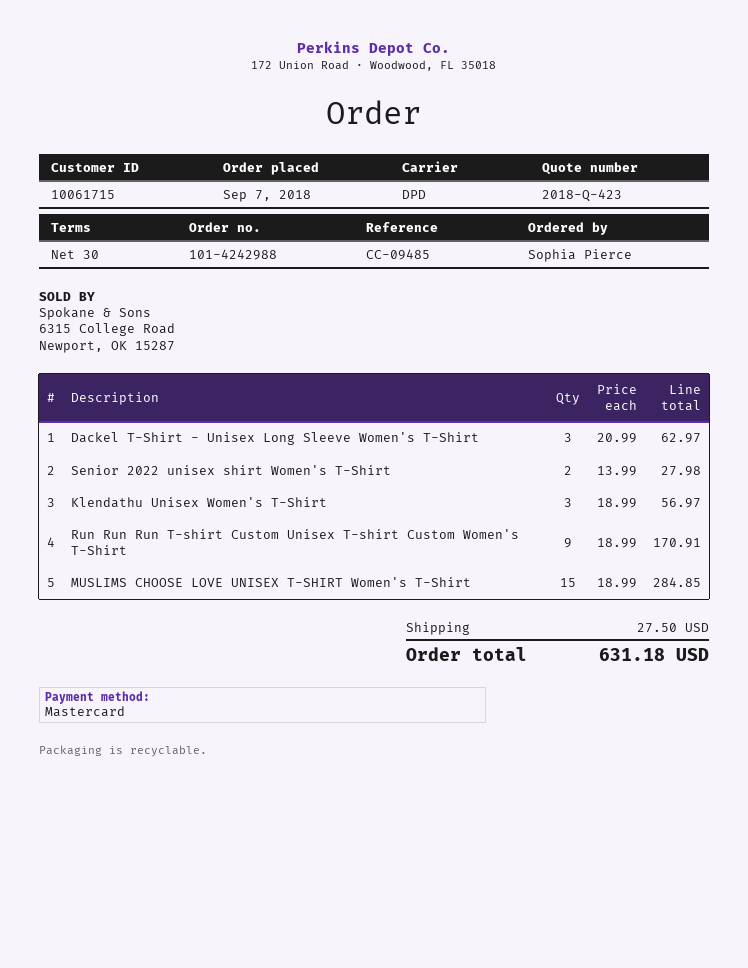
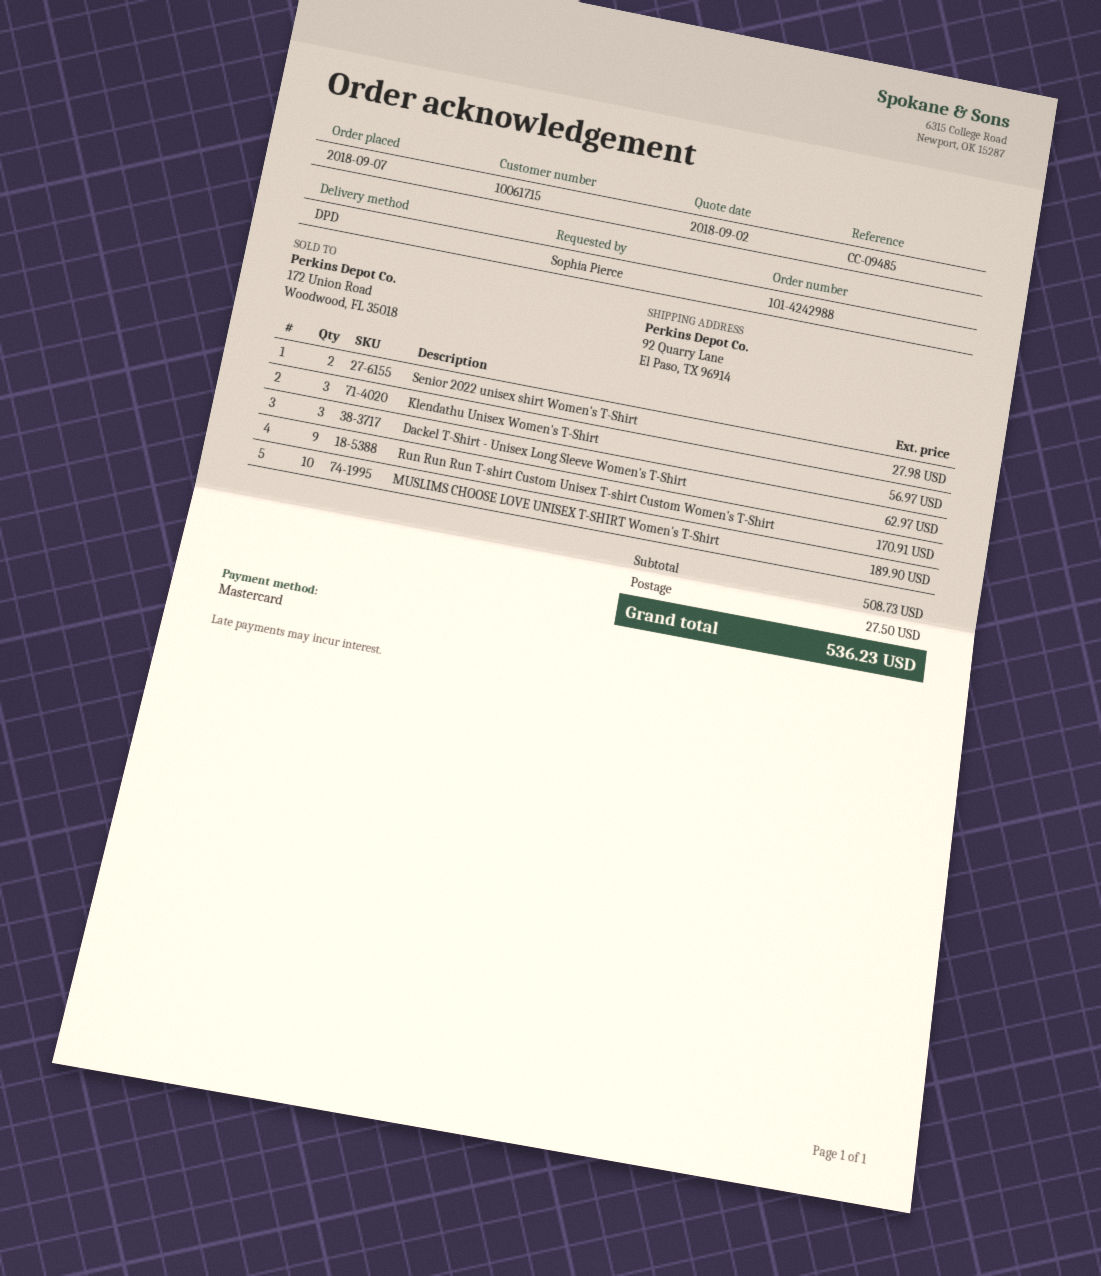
MUSLIMS CHOOSE LOVE UNISEX T-SHIRT Women's T-Shirt: 15 for 284.85 -> 10 for 189.90
total: 631.18 -> 536.23

